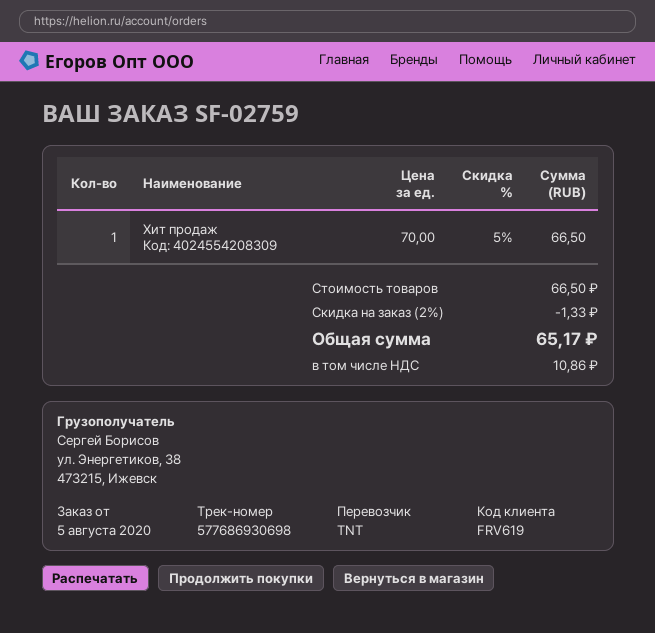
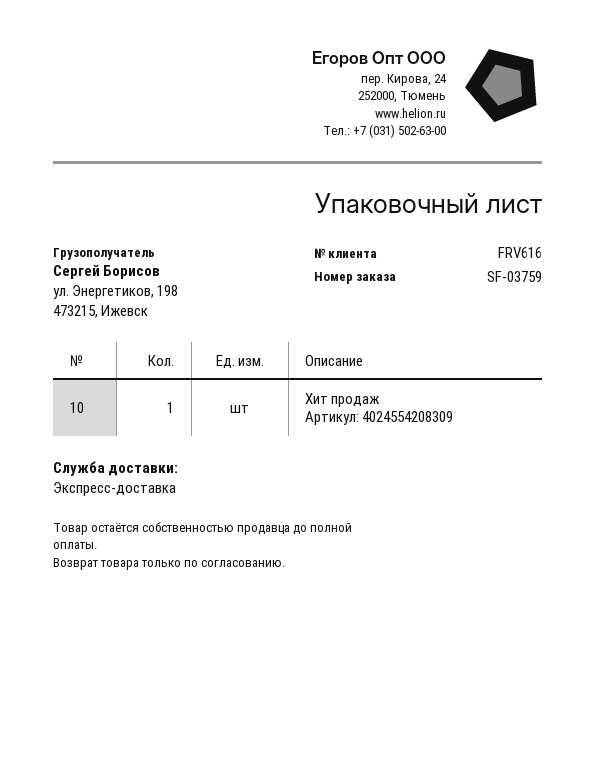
order number: SF-02759 -> SF-03759
customer number: FRV619 -> FRV616
shipping method: TNT -> express
ship to: ул. Энергетиков, 38, 473215, Ижевск -> ул. Энергетиков, 198, 473215, Ижевск

